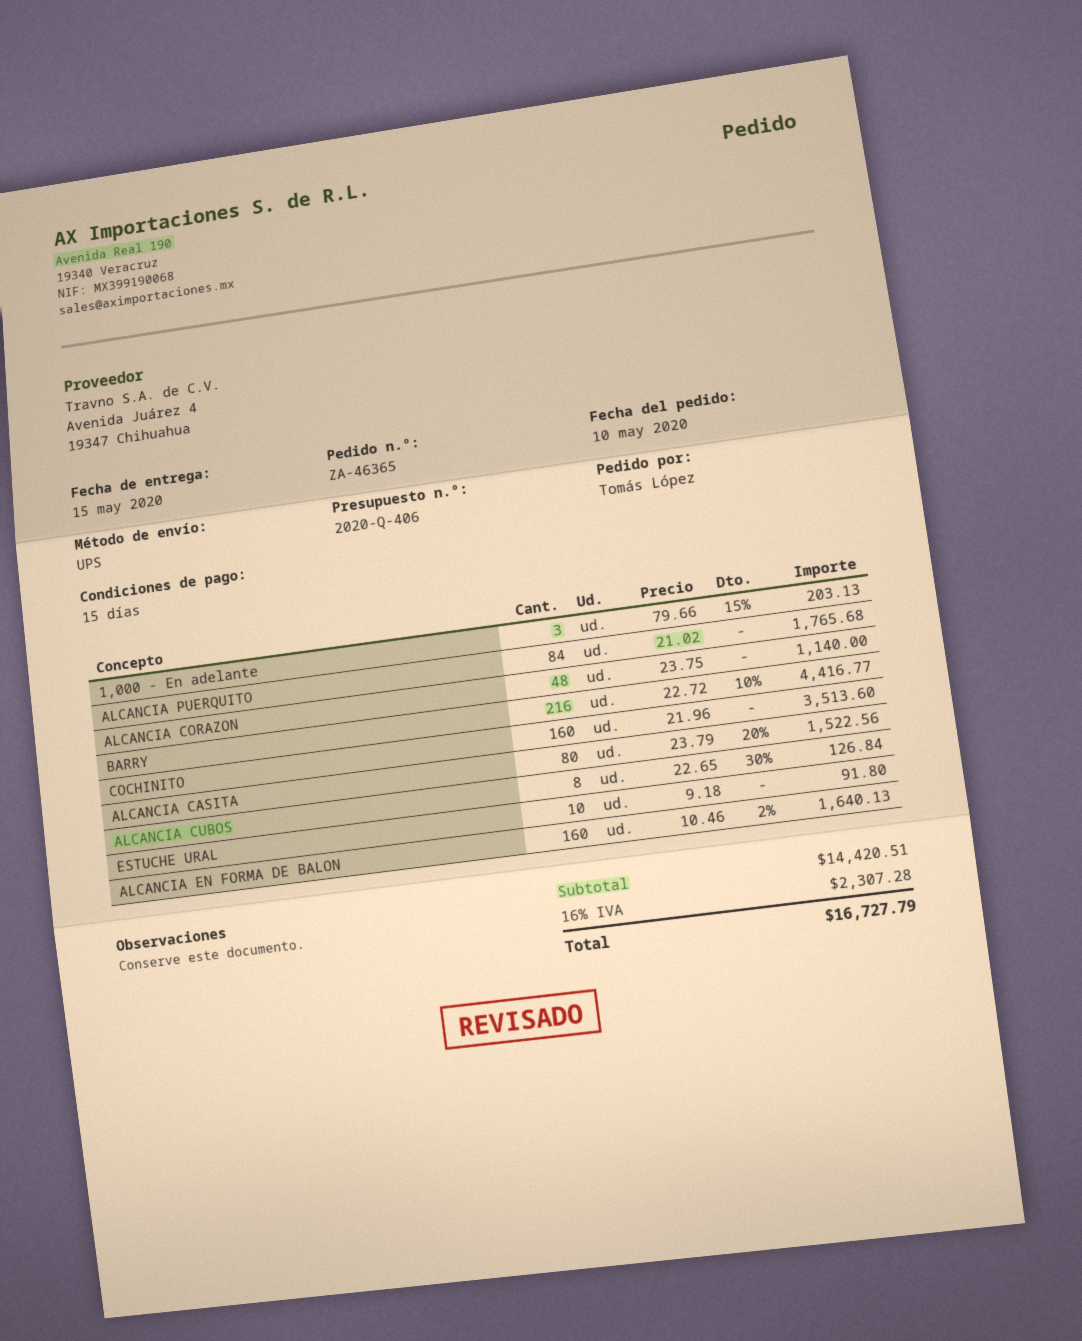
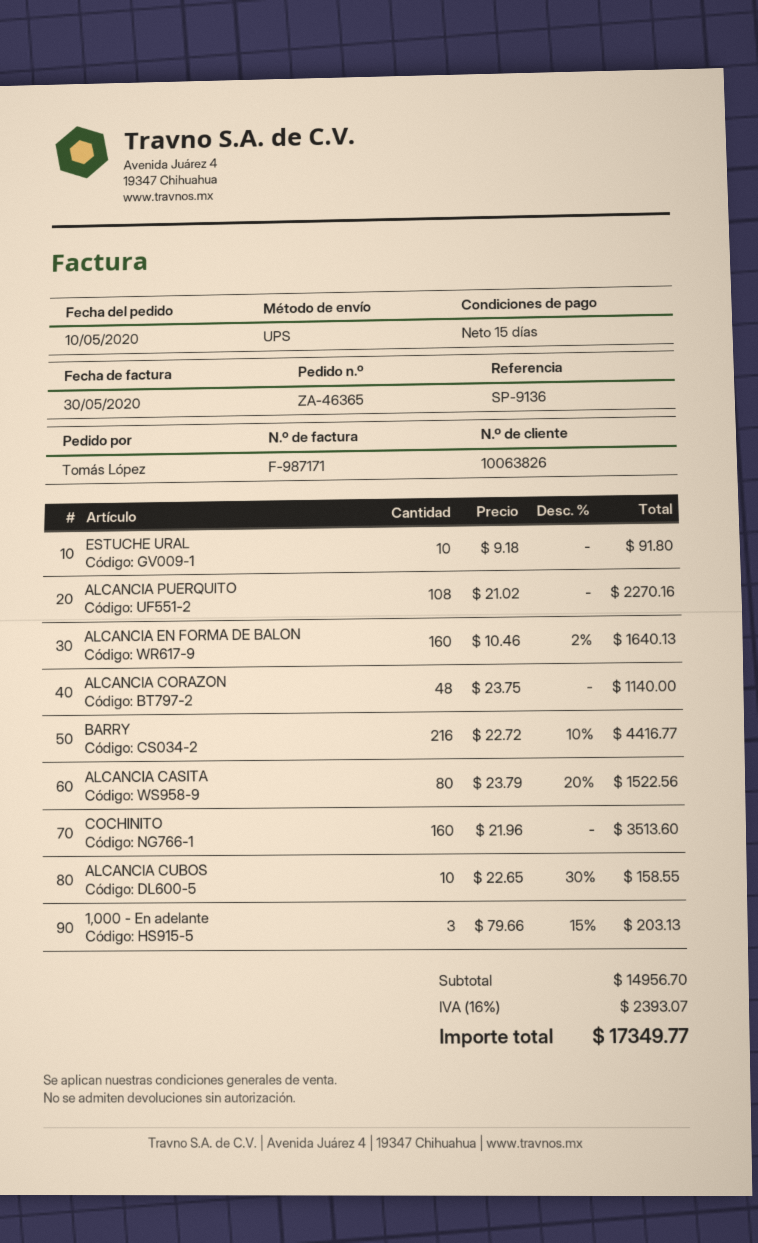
ALCANCIA PUERQUITO: 84 x 21.02 = 1765.68 -> 108 x 21.02 = 2270.16
ALCANCIA CUBOS: 8 x 22.65 - 30% = 126.84 -> 10 x 22.65 - 30% = 158.55
subtotal: 14420.51 -> 14956.70
tax: 16% = 2307.28 -> 16% = 2393.07
total: 16727.79 -> 17349.77

